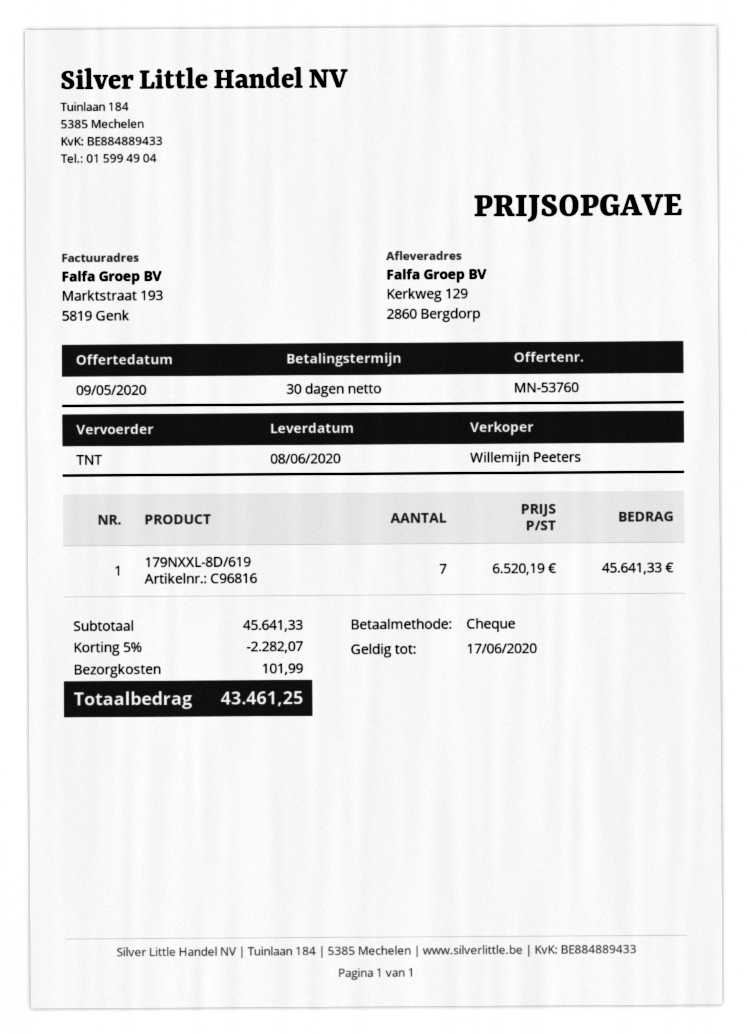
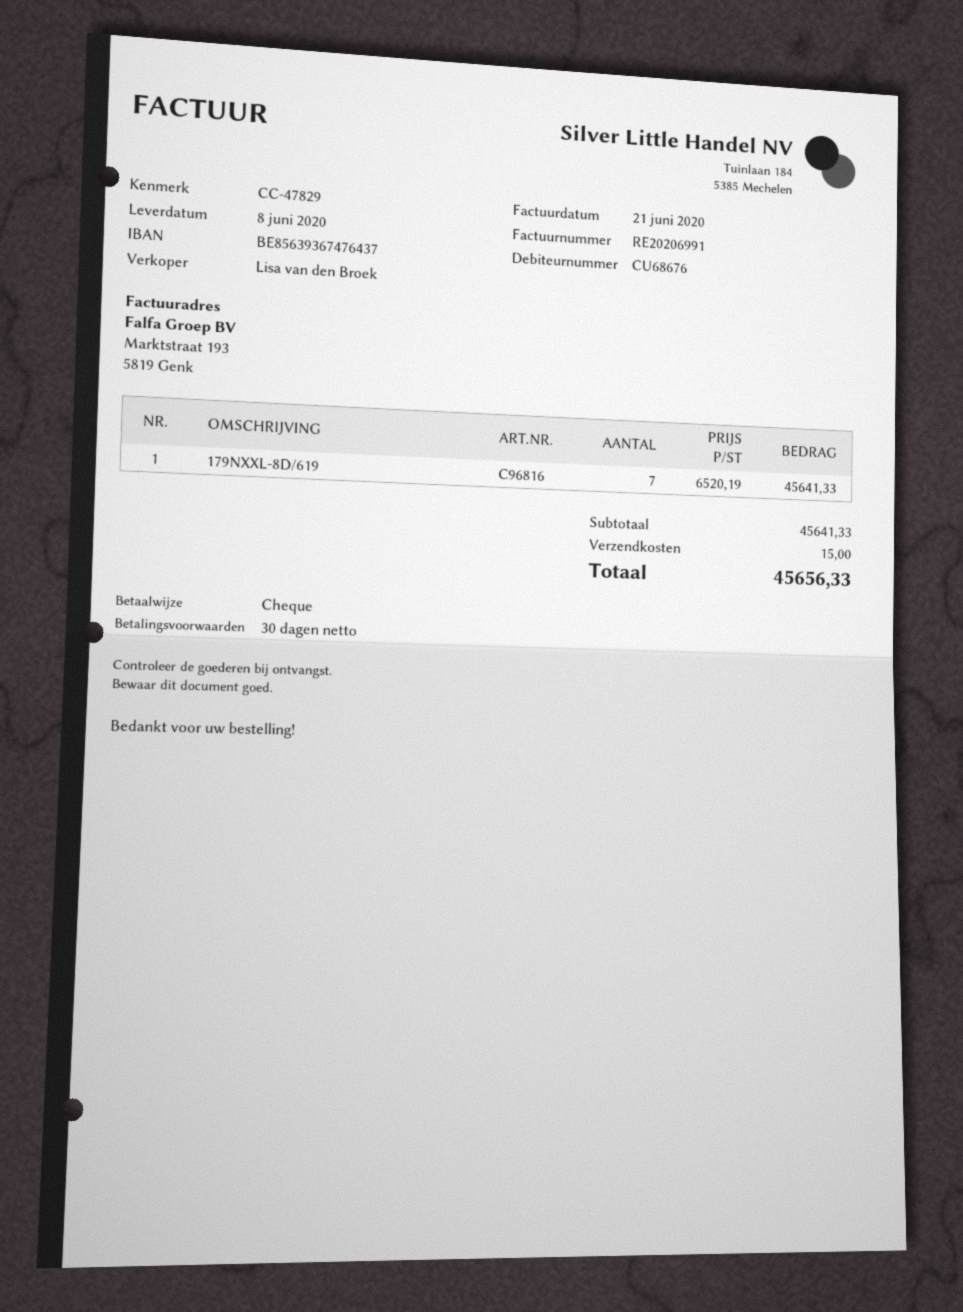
sales rep: Willemijn Peeters -> Lisa van den Broek
discount: 5% = 2282.07 -> none
shipping: 101.99 -> 15.00
total: 43461.25 -> 45656.33

